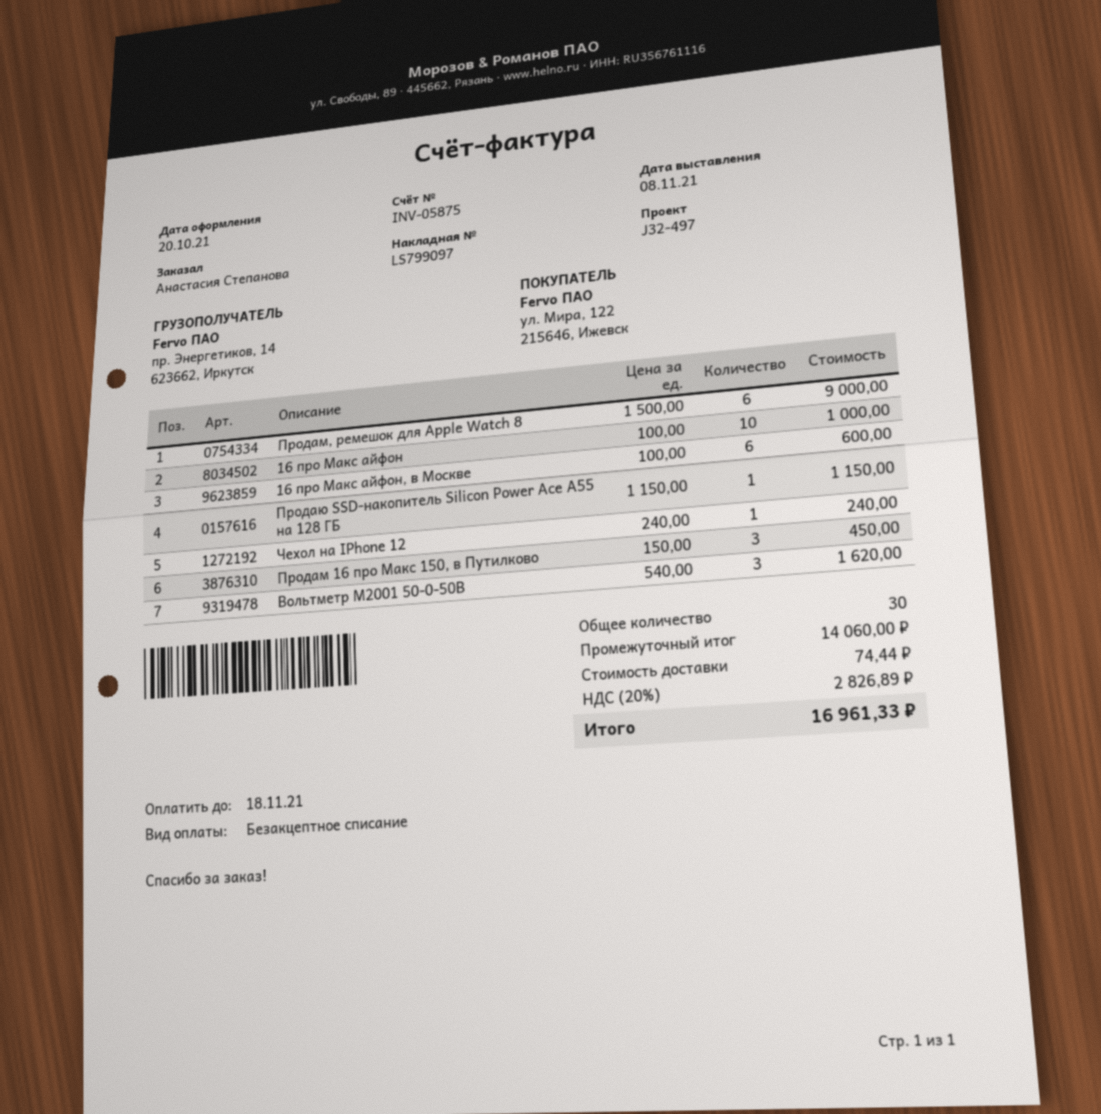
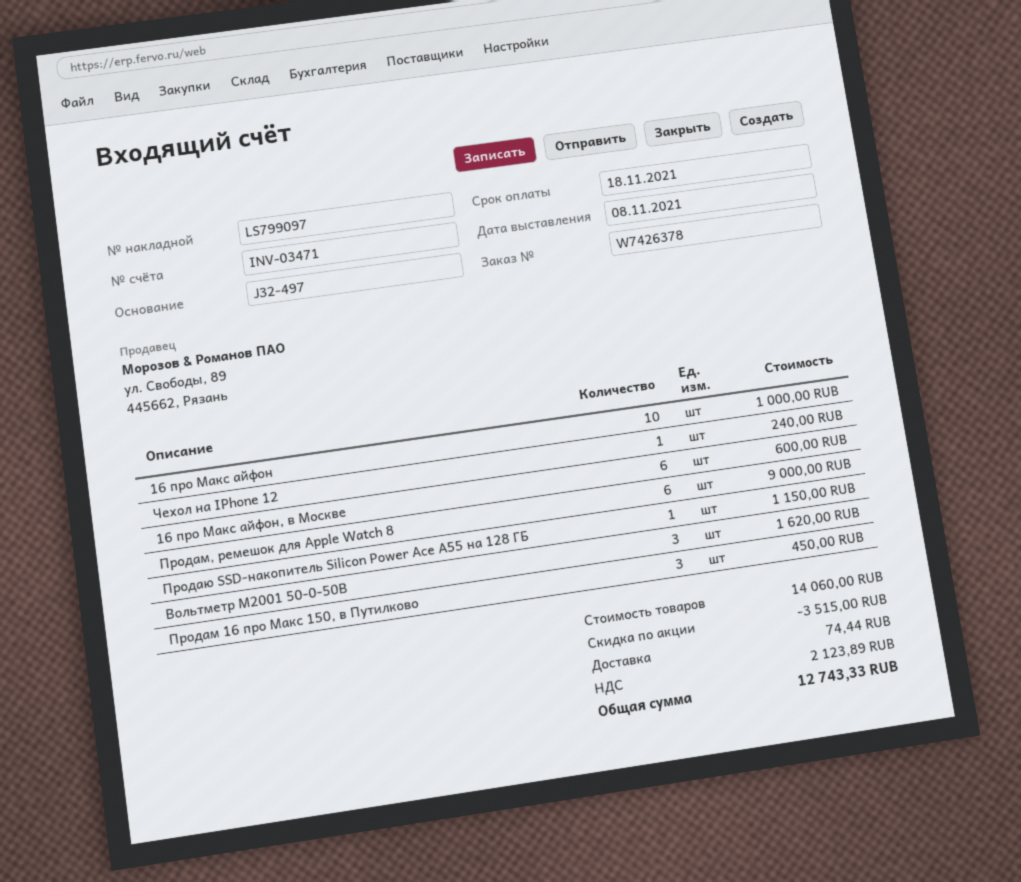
invoice number: INV-05875 -> INV-03471
discount: none -> 3515.00
tax: 2826.89 -> 2123.89
total: 16961.33 -> 12743.33

